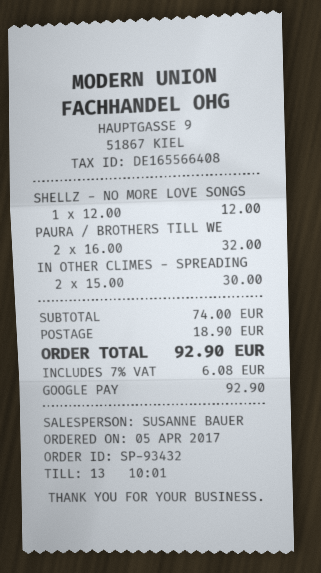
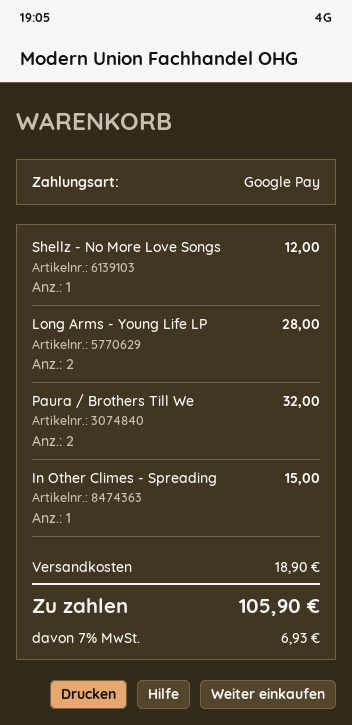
IN OTHER CLIMES - SPREADING: 2 for 30.00 -> 1 for 15.00
Long Arms - Young Life LP: none -> 2 for 28.00
tax: 7% = 6.08 -> 7% = 6.93
total: 92.90 -> 105.90

